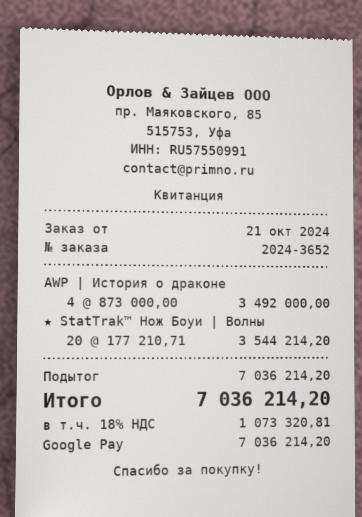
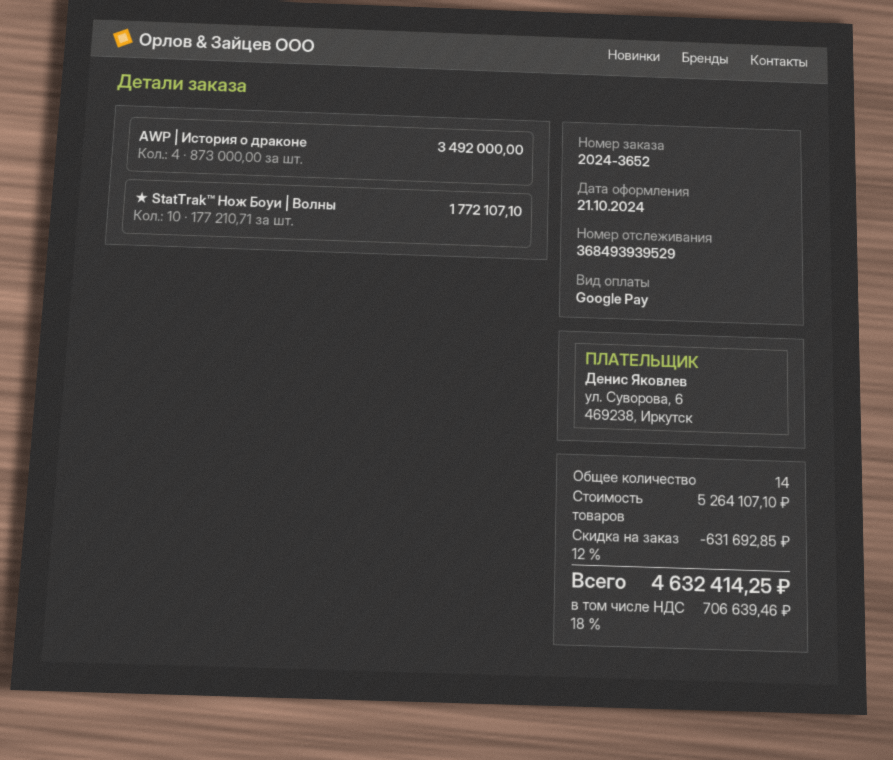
★ StatTrak™ Нож Боуи | Волны: 20 x 177210.71 = 3544214.20 -> 10 x 177210.71 = 1772107.10
subtotal: 7036214.20 -> 5264107.10
discount: none -> 12% = 631692.85
tax: 18% = 1073320.81 -> 18% = 706639.46
total: 7036214.20 -> 4632414.25

